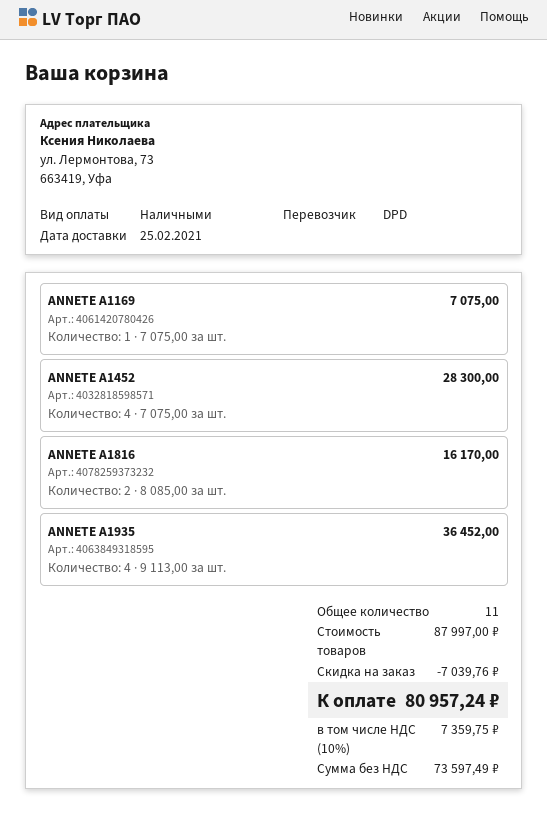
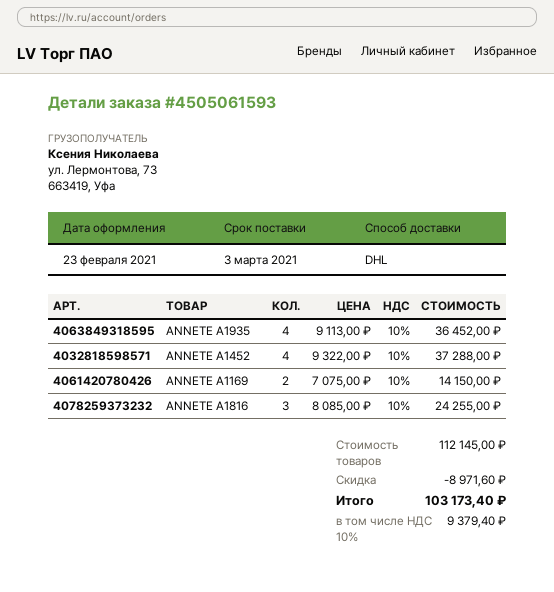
delivery date: 2021-02-25 -> 2021-03-03
shipping method: DPD -> DHL
ANNETE A1169: 1 x 7075.00 = 7075.00 -> 2 x 7075.00 = 14150.00
ANNETE A1452: 4 x 7075.00 = 28300.00 -> 4 x 9322.00 = 37288.00
ANNETE A1816: 2 x 8085.00 = 16170.00 -> 3 x 8085.00 = 24255.00
subtotal: 87997.00 -> 112145.00
discount: 7039.76 -> 8971.60
tax: 10% = 7359.75 -> 10% = 9379.40
total: 80957.24 -> 103173.40

